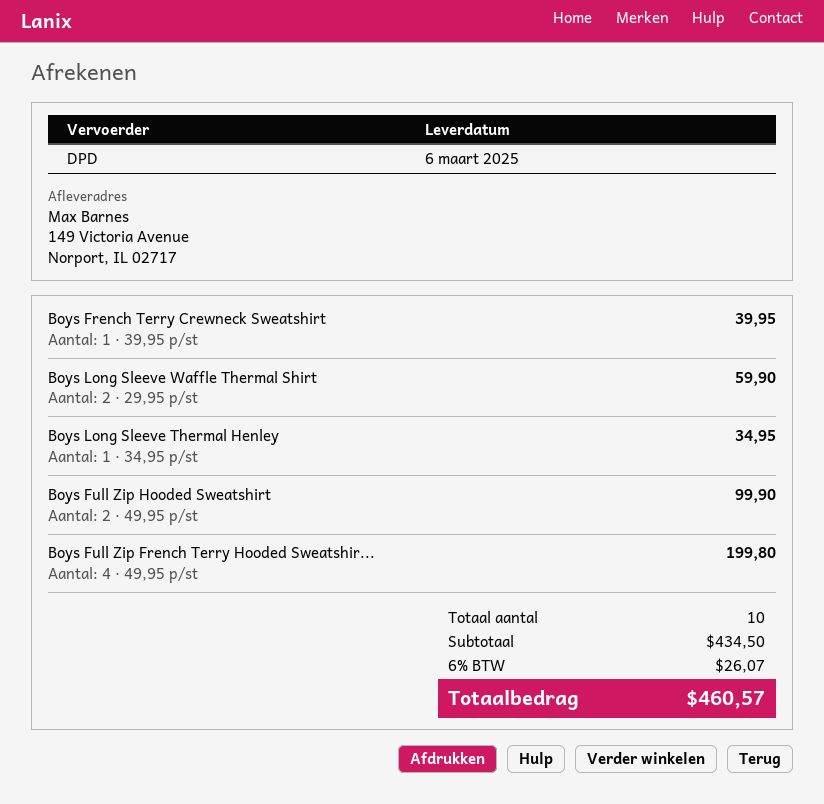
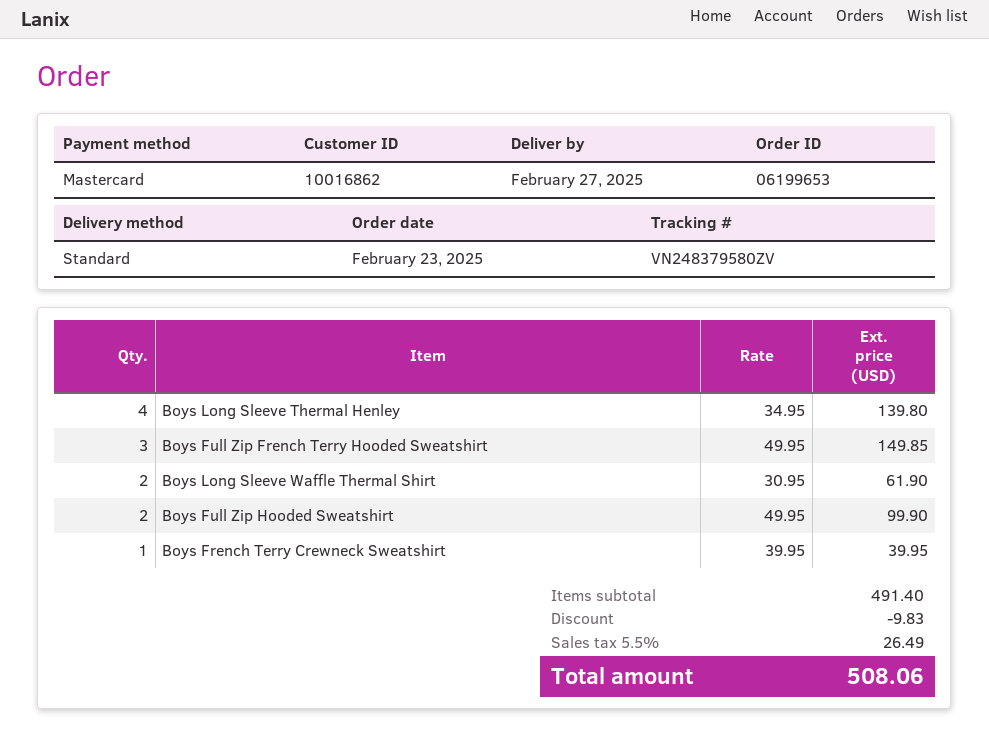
delivery date: 2025-03-06 -> 2025-02-27
shipping method: DPD -> standard
Boys Long Sleeve Waffle Thermal Shirt: 2 x 29.95 = 59.90 -> 2 x 30.95 = 61.90
Boys Long Sleeve Thermal Henley: 1 x 34.95 = 34.95 -> 4 x 34.95 = 139.80
Boys Full Zip French Terry Hooded Sweatshir...: 4 x 49.95 = 199.80 -> 3 x 49.95 = 149.85
subtotal: 434.50 -> 491.40
discount: none -> 9.83
tax: 6% = 26.07 -> 5.5% = 26.49
total: 460.57 -> 508.06

